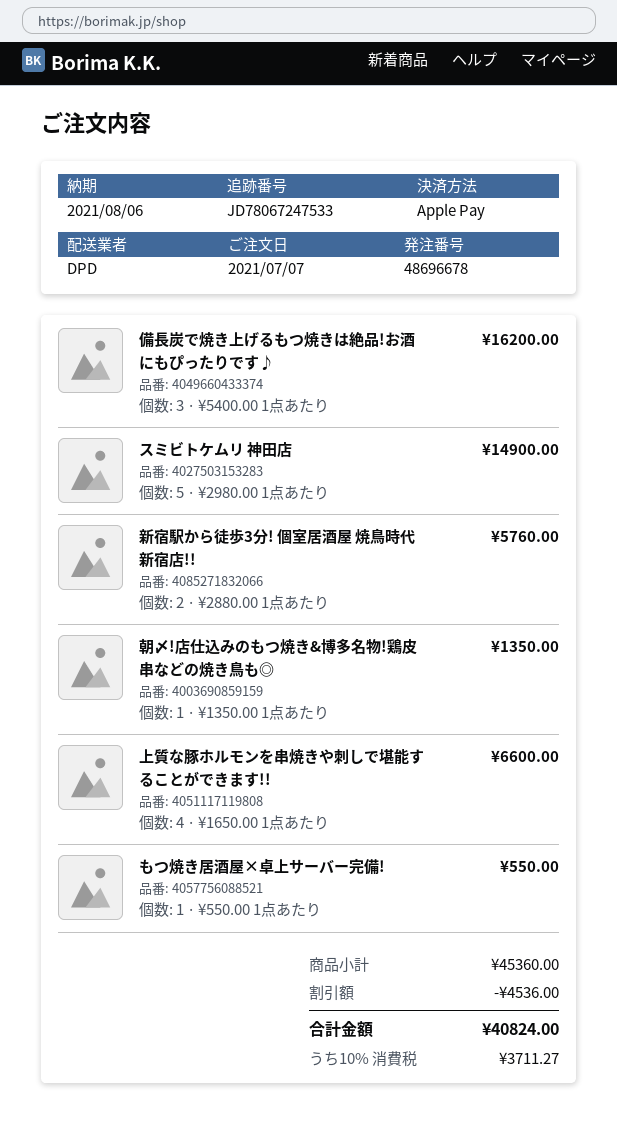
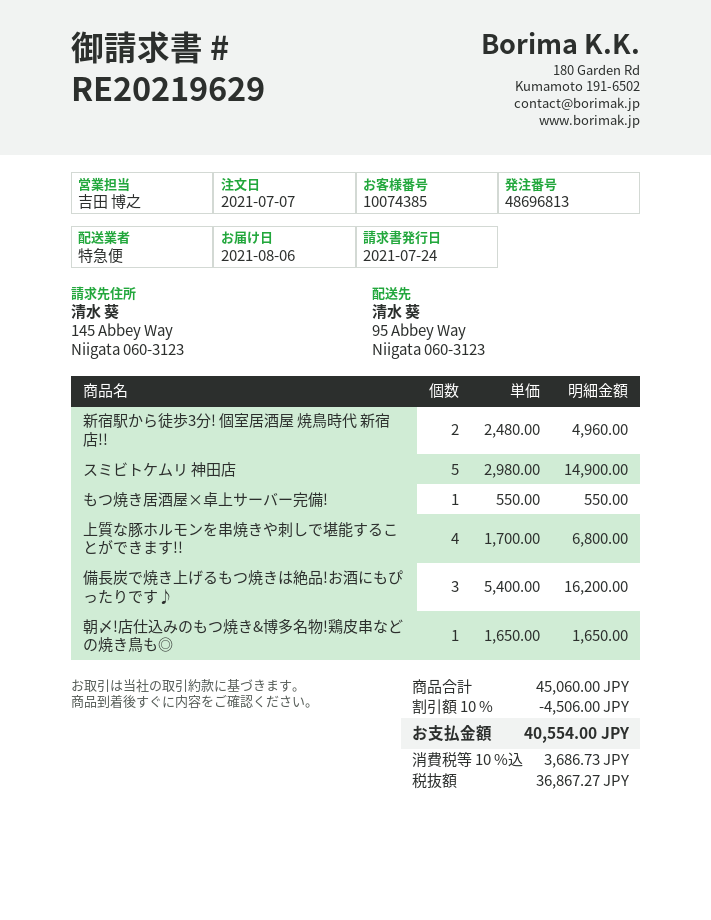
order number: 48696678 -> 48696813
shipping method: DPD -> express
新宿駅から徒歩3分! 個室居酒屋 焼鳥時代 新宿店!!: 2 x 2880.00 = 5760.00 -> 2 x 2480.00 = 4960.00
朝〆!店仕込みのもつ焼き&博多名物!鶏皮串などの焼き鳥も◎: 1 x 1350.00 = 1350.00 -> 1 x 1650.00 = 1650.00
上質な豚ホルモンを串焼きや刺しで堪能することができます!!: 4 x 1650.00 = 6600.00 -> 4 x 1700.00 = 6800.00
subtotal: 45360.00 -> 45060.00
discount: 4536.00 -> 4506.00
tax: 10% = 3711.27 -> 10% = 3686.73
total: 40824.00 -> 40554.00

